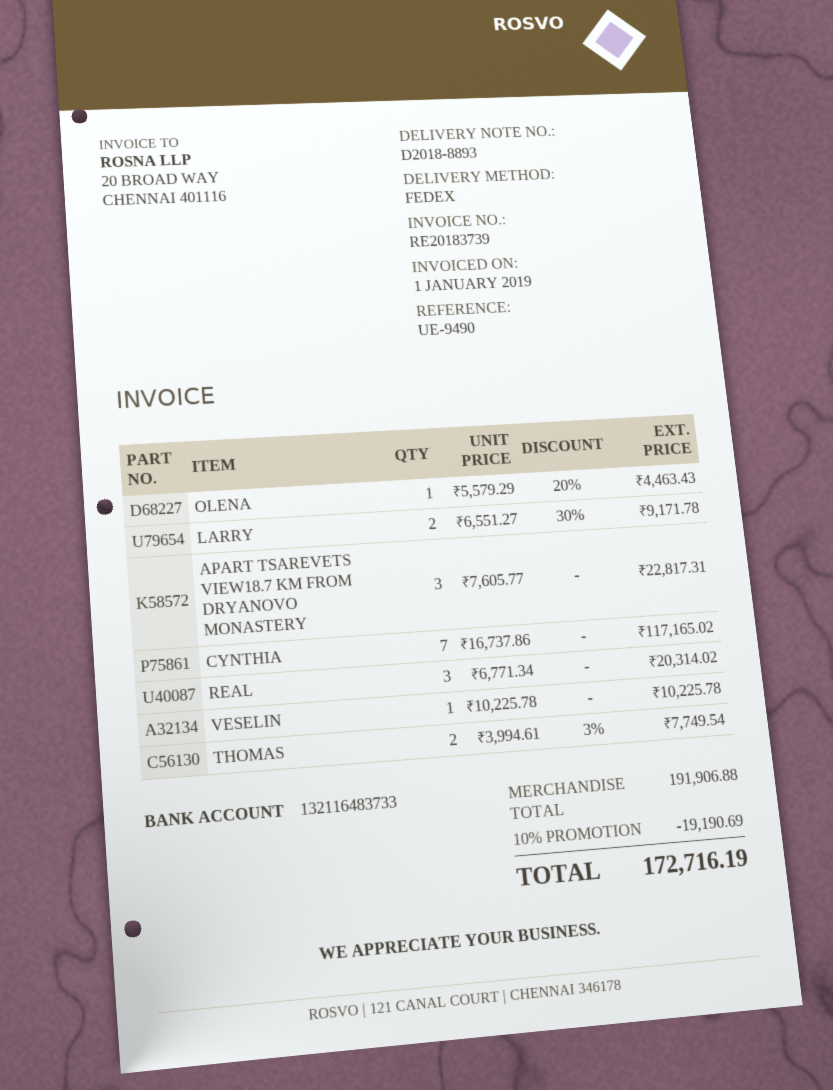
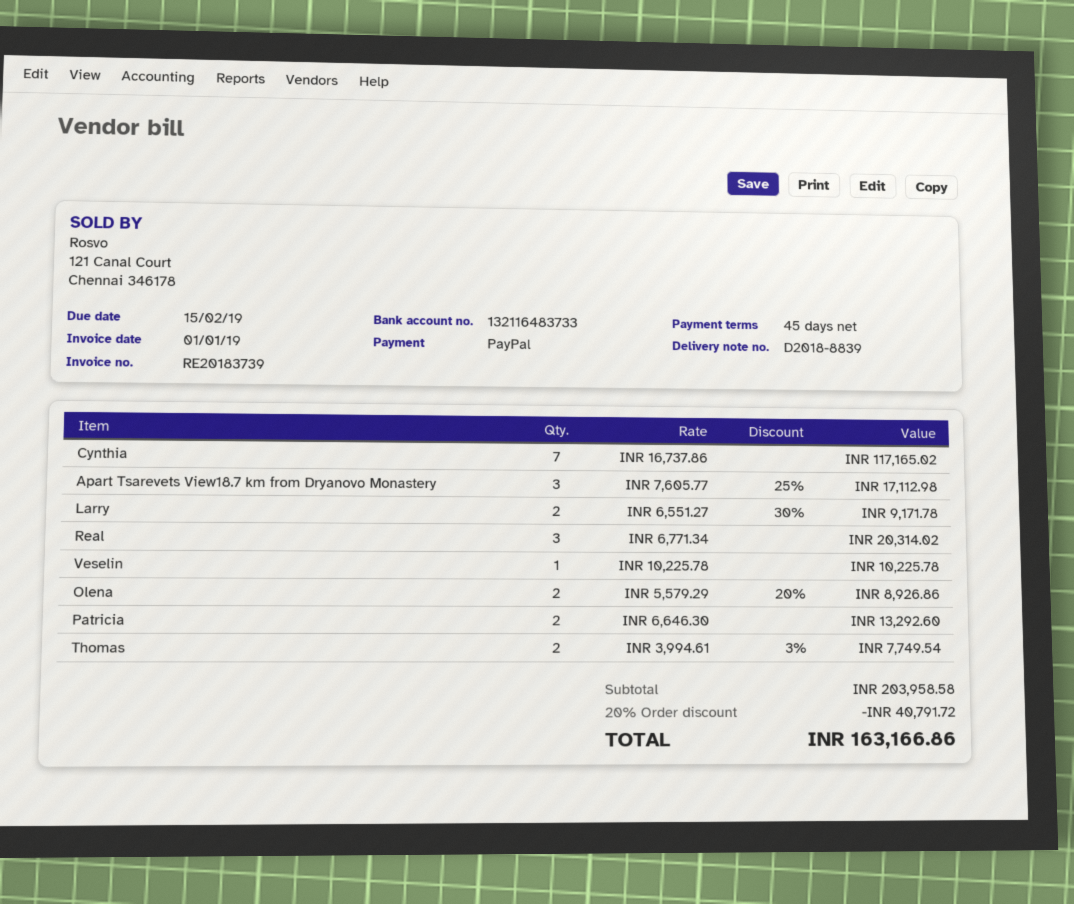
delivery note number: D2018-8893 -> D2018-8839
OLENA: 1 x 5579.29 - 20% = 4463.43 -> 2 x 5579.29 - 20% = 8926.86
APART TSAREVETS VIEW18.7 KM FROM DRYANOVO MONASTERY: 3 x 7605.77 = 22817.31 -> 3 x 7605.77 - 25% = 17112.98
Patricia: none -> 2 x 6646.30 = 13292.60
subtotal: 191906.88 -> 203958.58
discount: 10% = 19190.69 -> 20% = 40791.72
total: 172716.19 -> 163166.86

